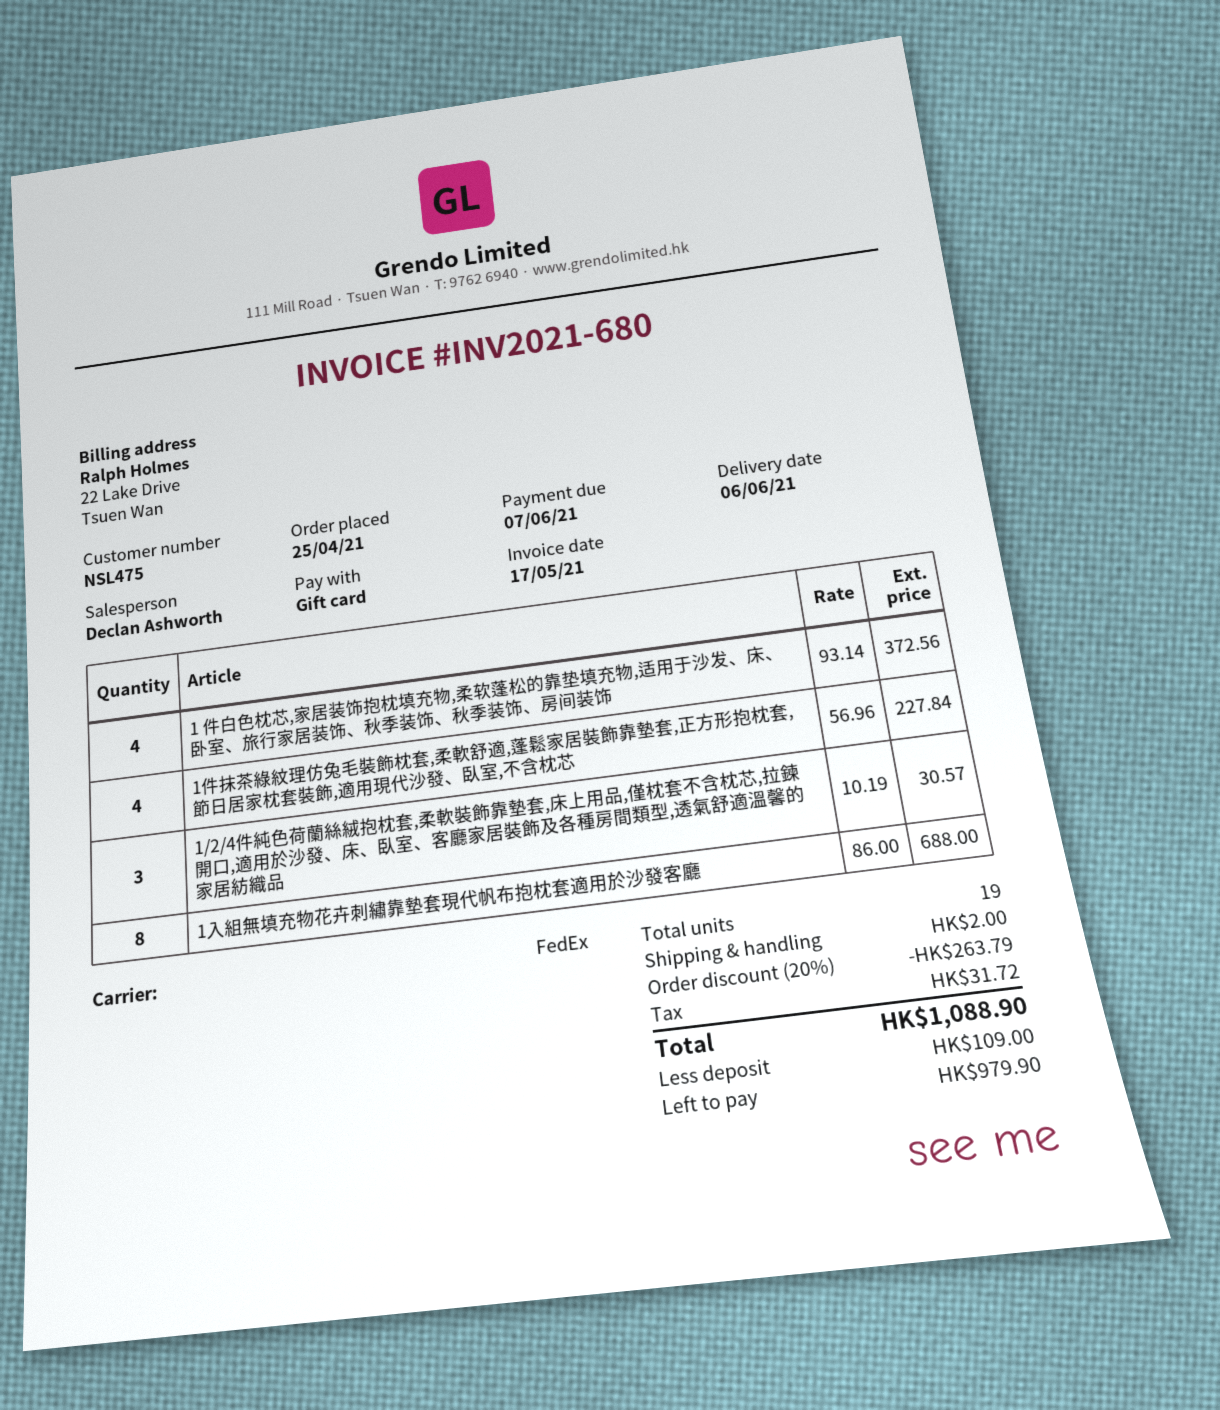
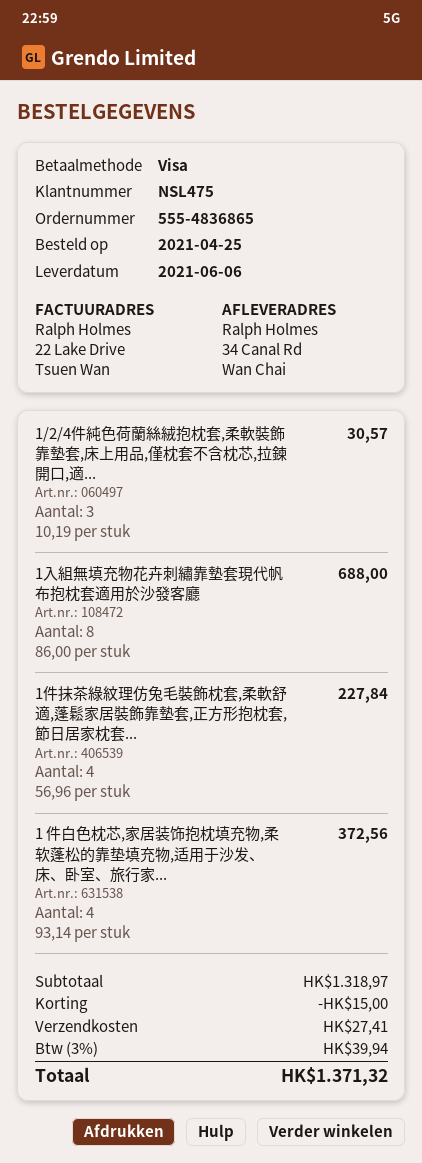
payment method: gift card -> Visa
discount: 263.79 -> 15.00
shipping: 2.00 -> 27.41
tax: 31.72 -> 39.94
total: 1088.90 -> 1371.32

